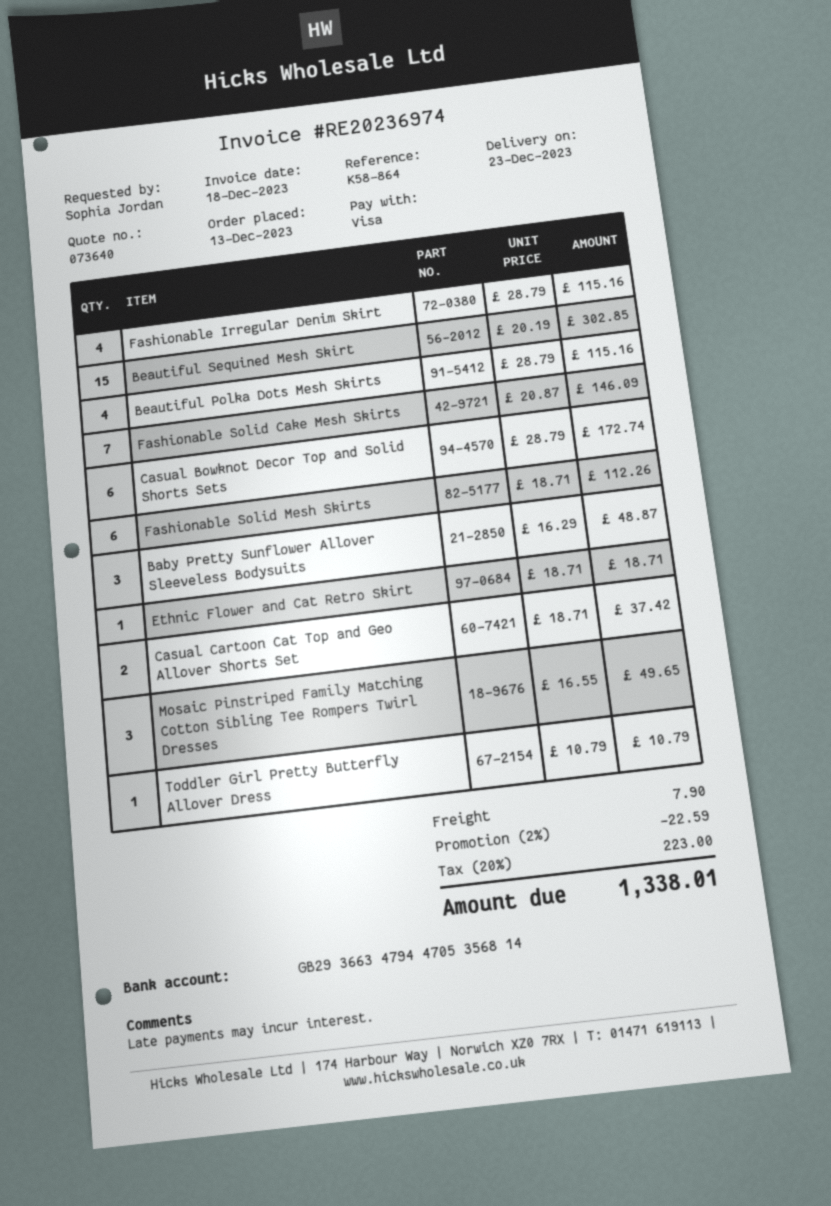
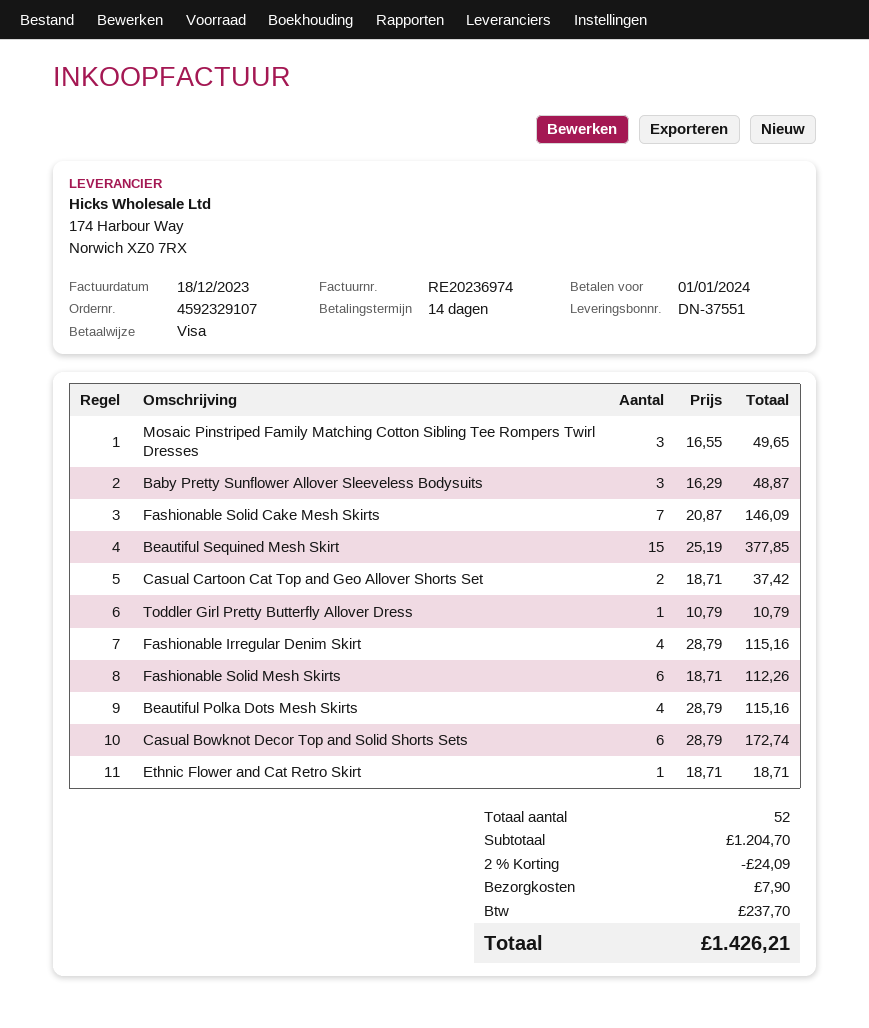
Beautiful Sequined Mesh Skirt: 15 x 20.19 = 302.85 -> 15 x 25.19 = 377.85
discount: 2% = 22.59 -> 2% = 24.09
tax: 223.00 -> 237.70
total: 1338.01 -> 1426.21

